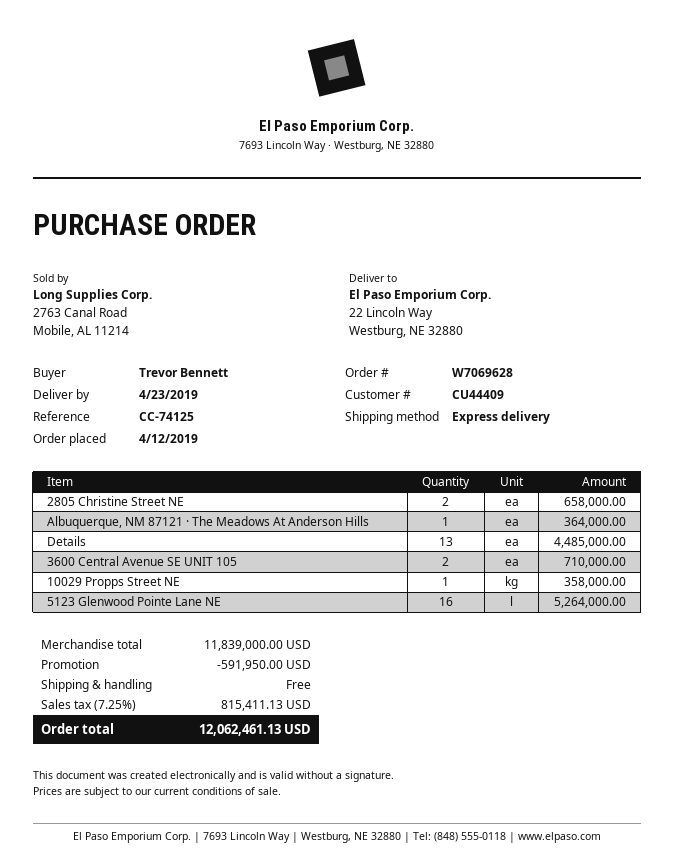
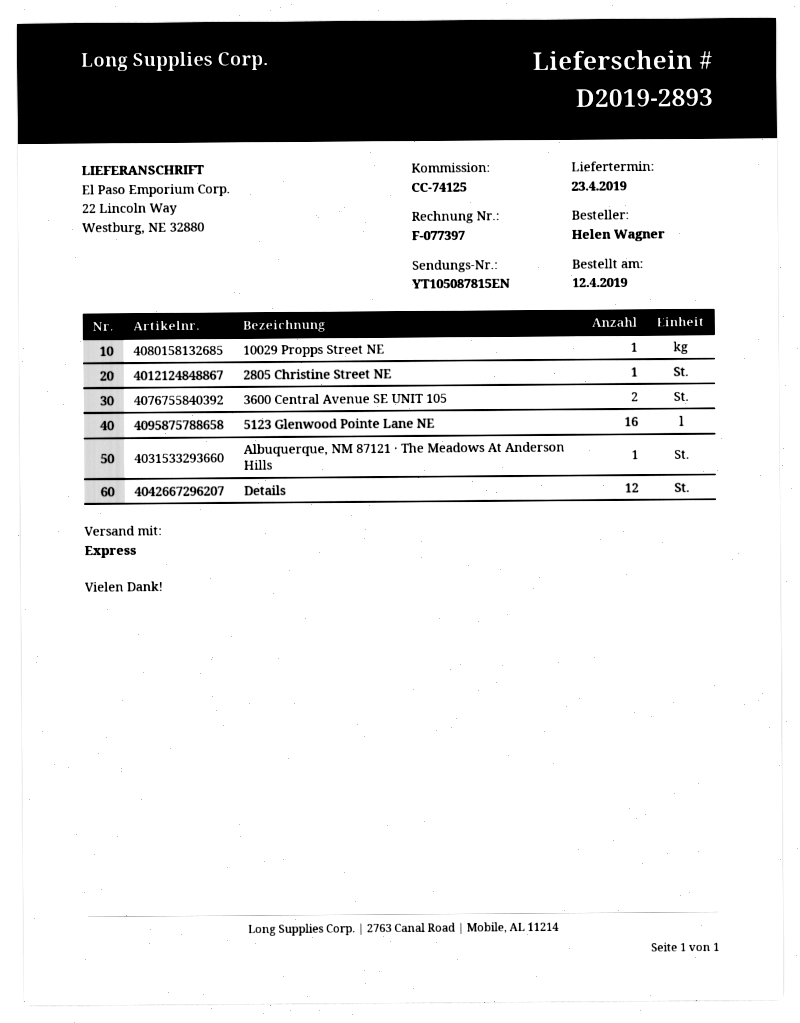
ordered by: Trevor Bennett -> Helen Wagner
2805 Christine Street NE: 2 -> 1
Details: 13 -> 12

